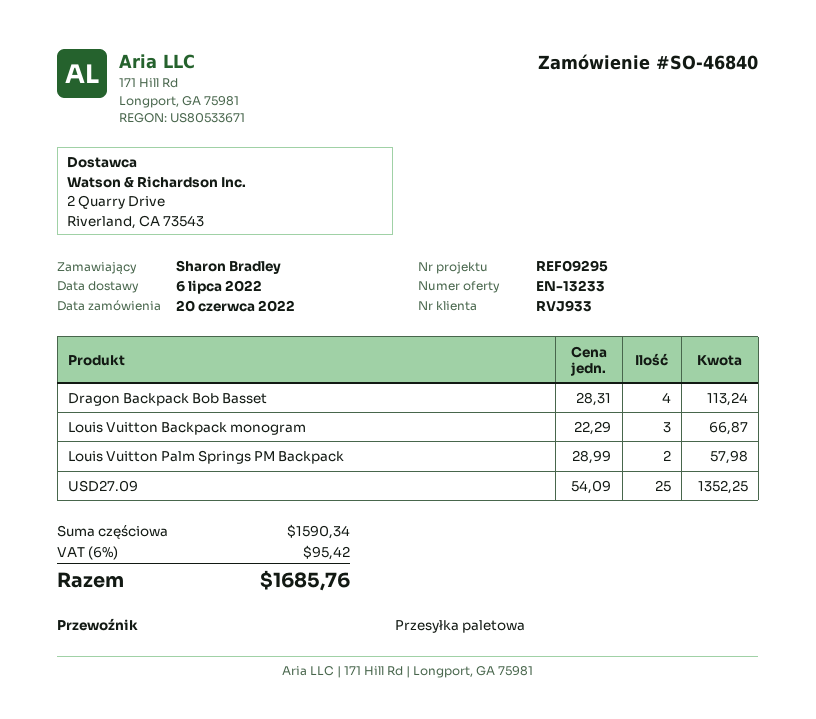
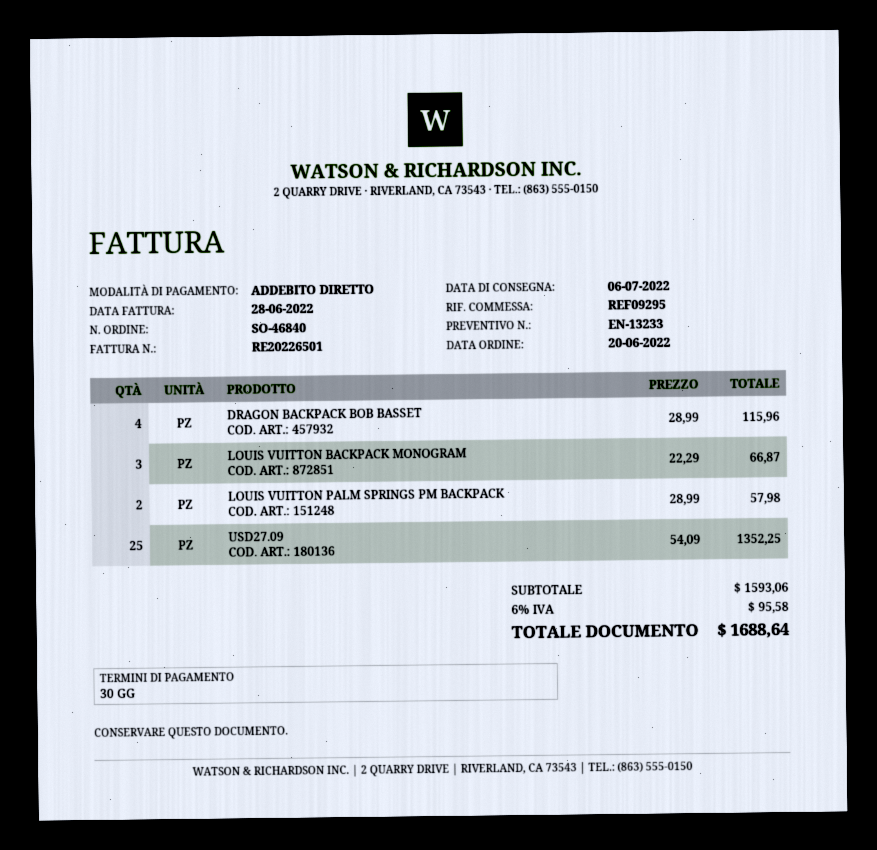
Dragon Backpack Bob Basset: 4 x 28.31 = 113.24 -> 4 x 28.99 = 115.96
subtotal: 1590.34 -> 1593.06
tax: 6% = 95.42 -> 6% = 95.58
total: 1685.76 -> 1688.64

